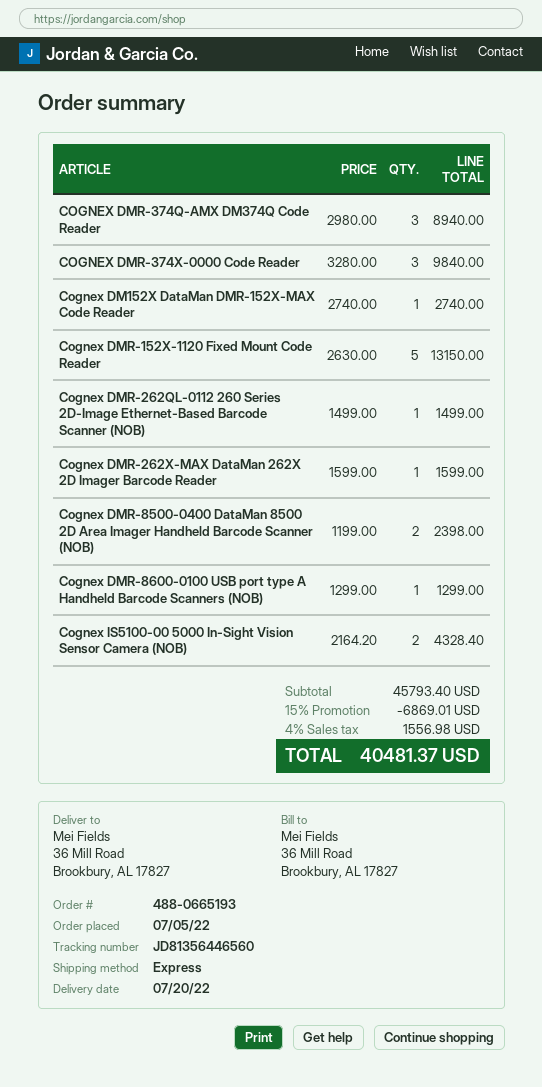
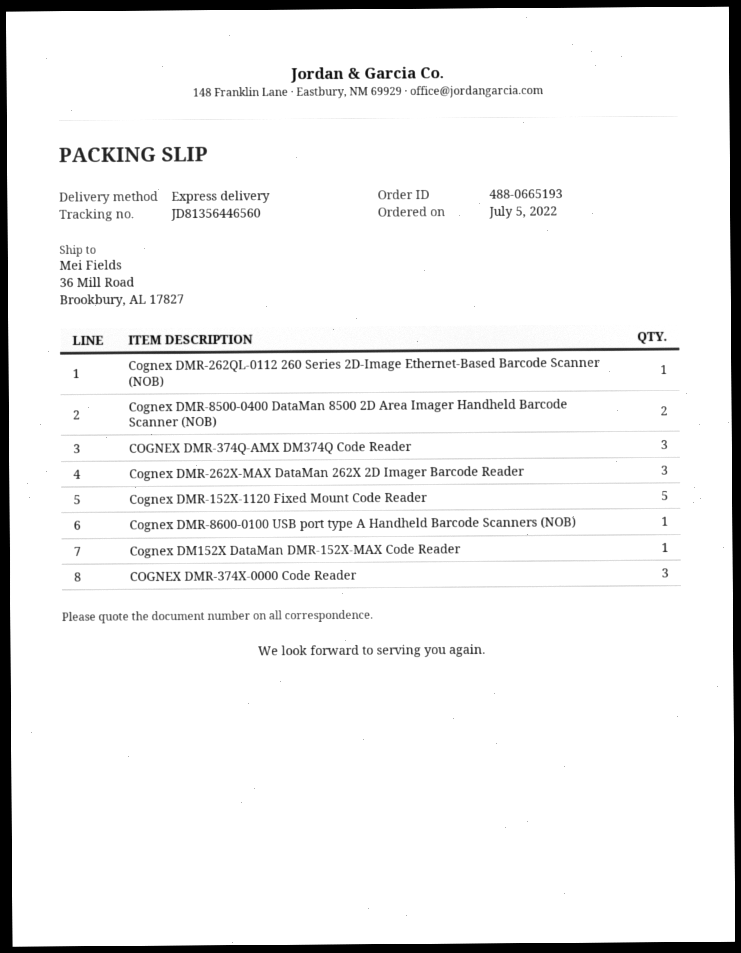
Cognex DMR-262X-MAX DataMan 262X 2D Imager Barcode Reader: 1 -> 3
Cognex IS5100-00 5000 In-Sight Vision Sensor Camera (NOB): 2 -> none

